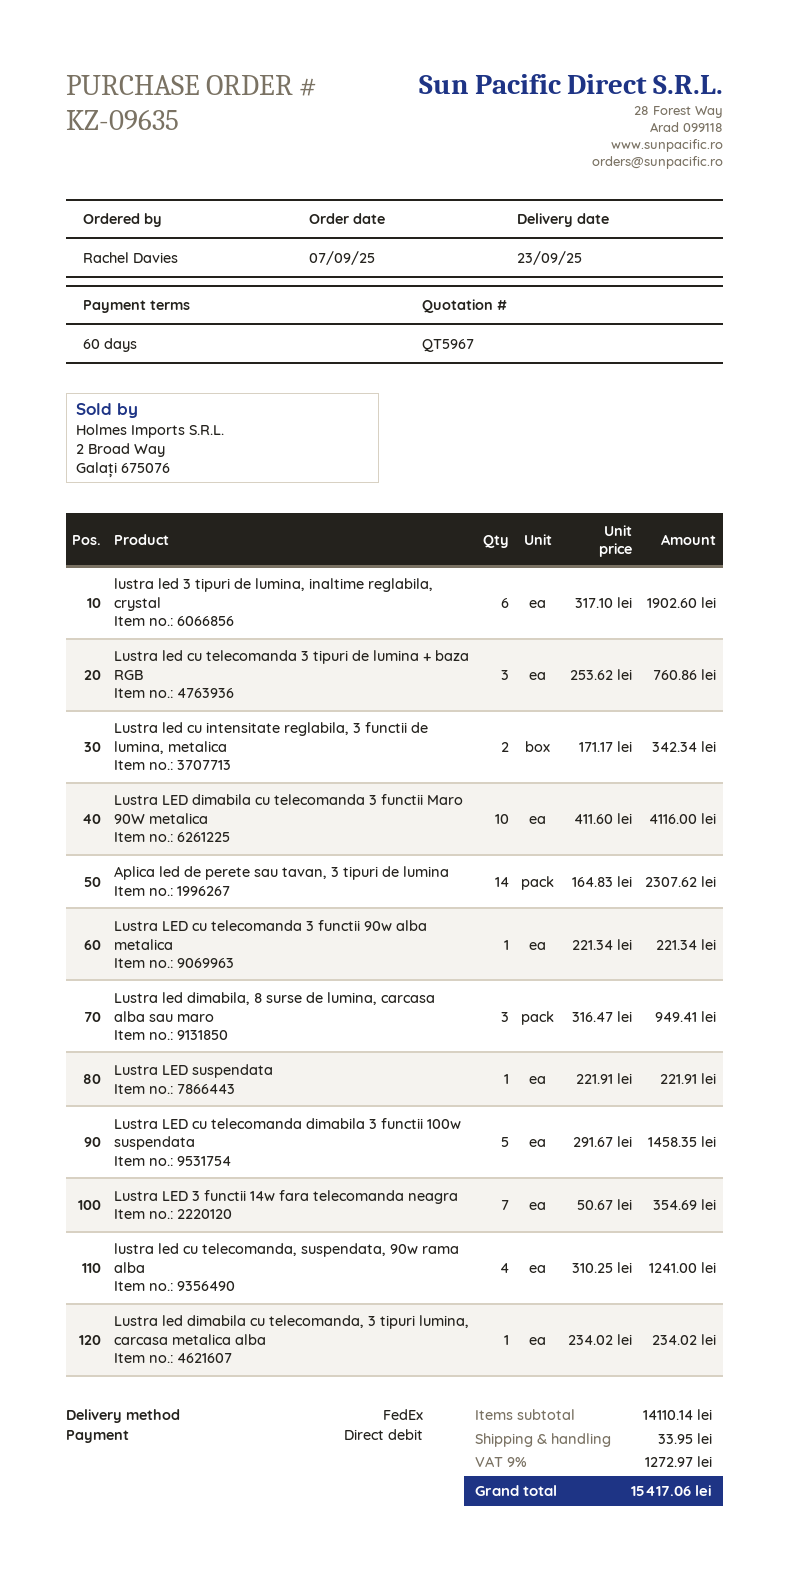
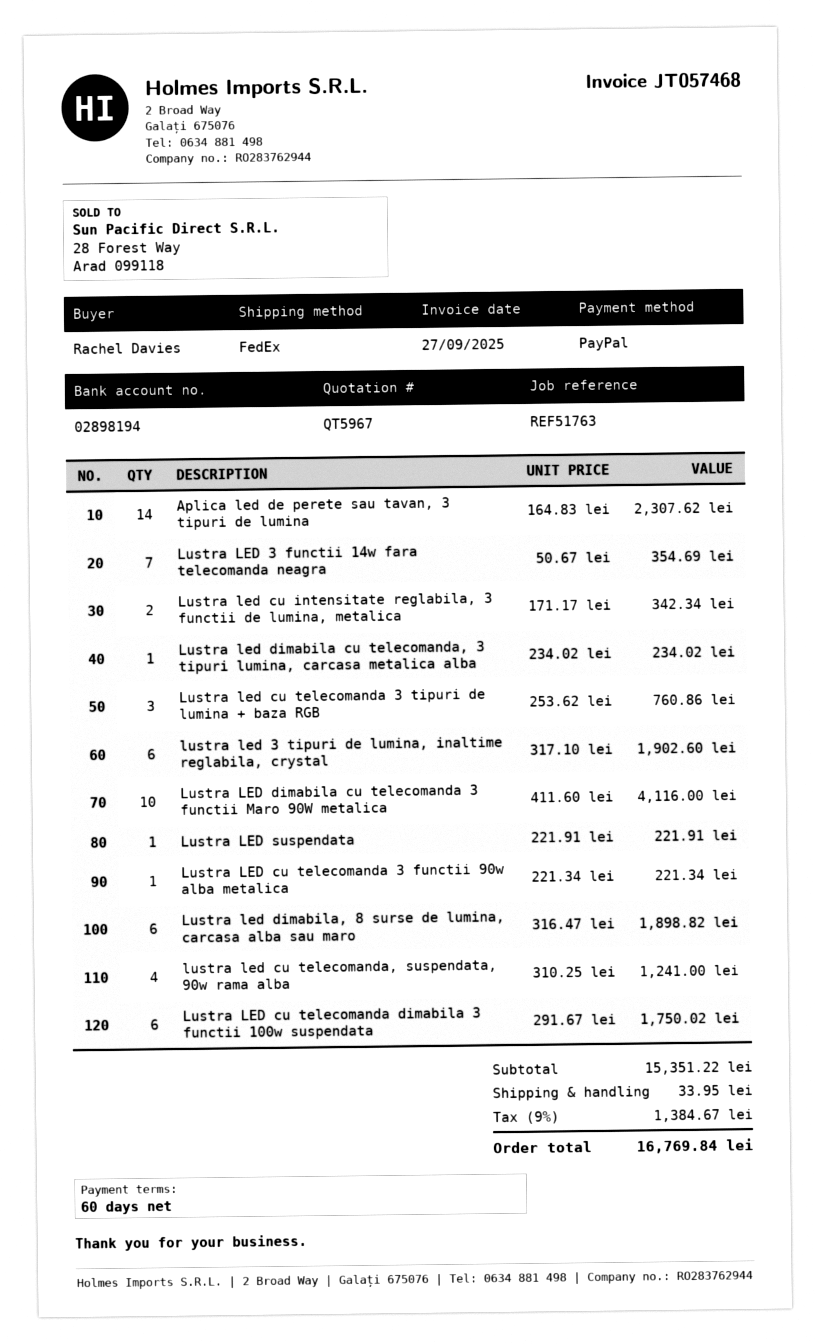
payment method: direct debit -> PayPal
Lustra led dimabila, 8 surse de lumina, carcasa alba sau maro: 3 x 316.47 = 949.41 -> 6 x 316.47 = 1898.82
Lustra LED cu telecomanda dimabila 3 functii 100w suspendata: 5 x 291.67 = 1458.35 -> 6 x 291.67 = 1750.02
subtotal: 14110.14 -> 15351.22
tax: 9% = 1272.97 -> 9% = 1384.67
total: 15417.06 -> 16769.84

